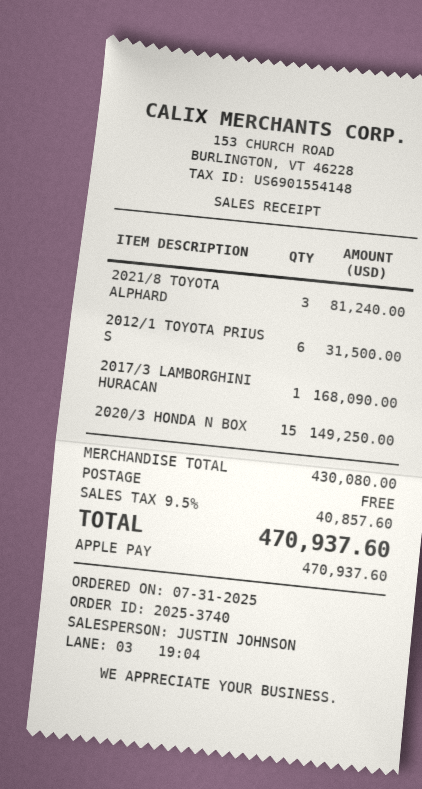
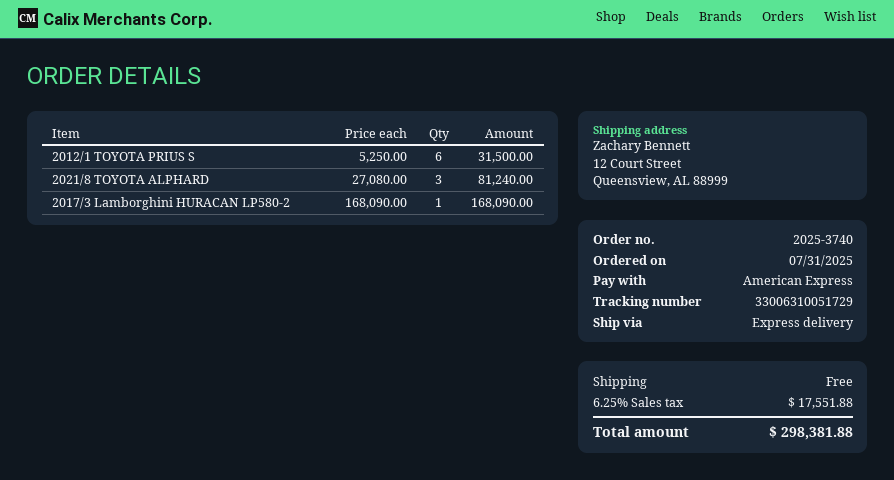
payment method: Apple Pay -> American Express
2020/3 HONDA N BOX: 15 for 149250.00 -> none
tax: 9.5% = 40857.60 -> 6.25% = 17551.88
total: 470937.60 -> 298381.88

